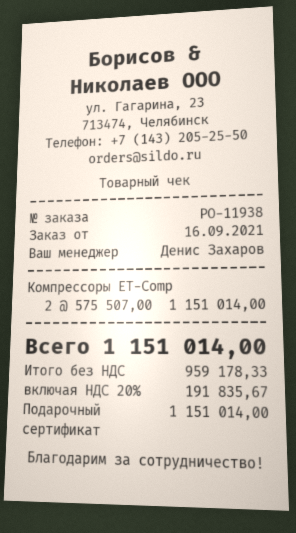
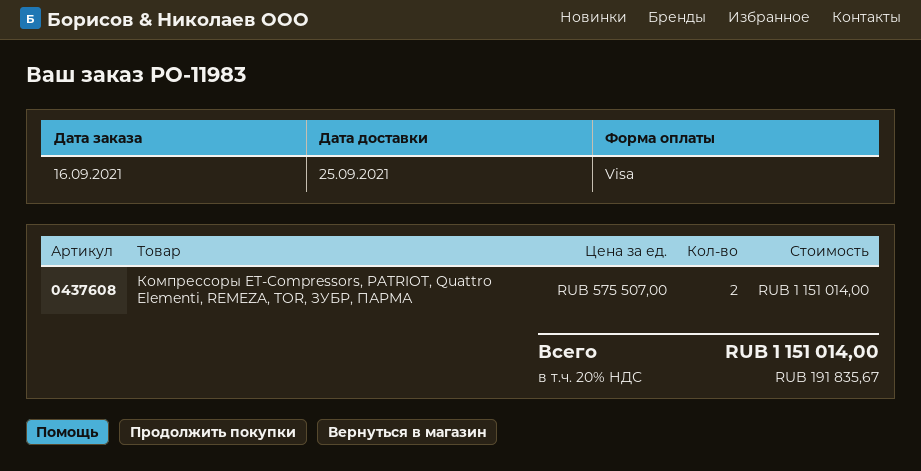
order number: PO-11938 -> PO-11983
payment method: gift card -> Visa

